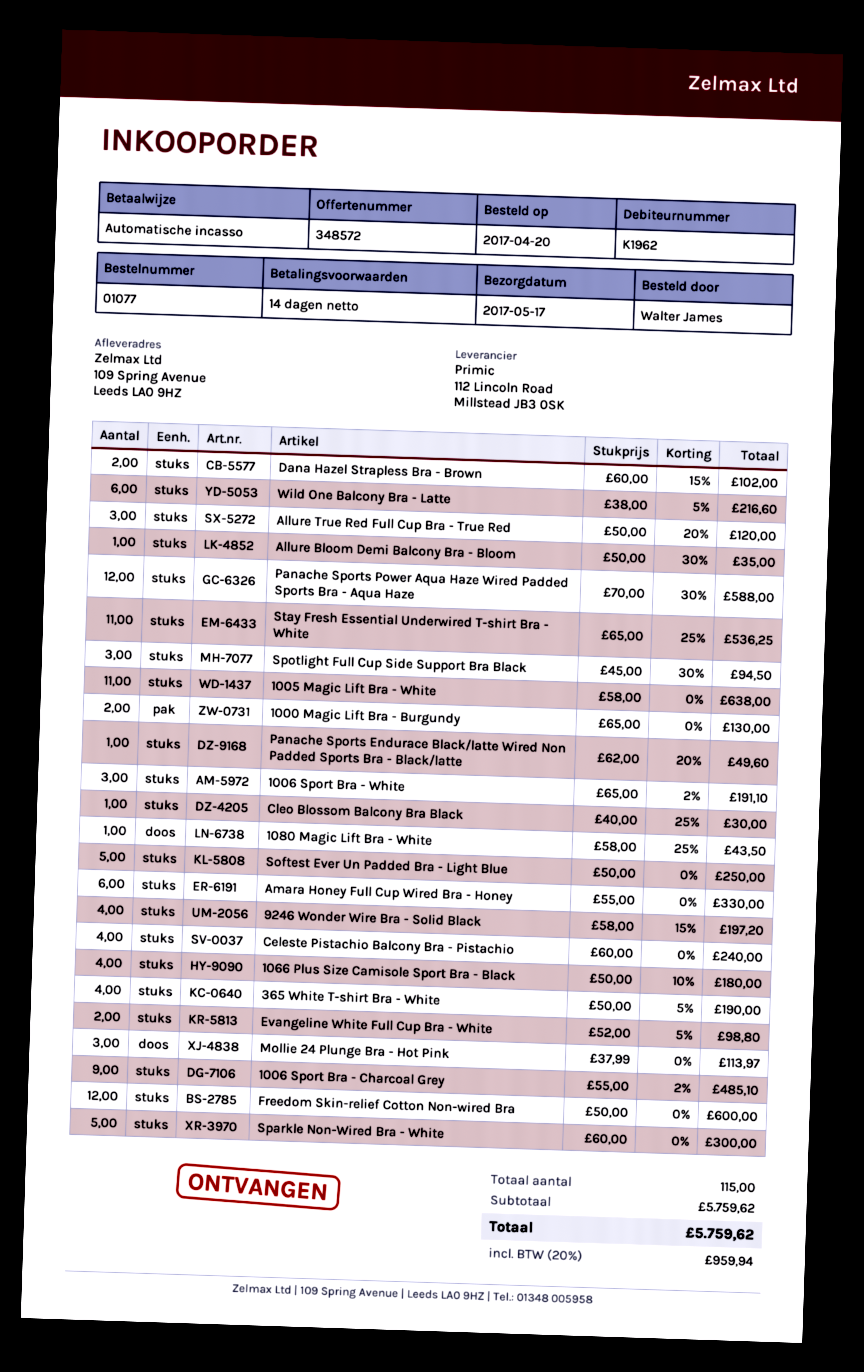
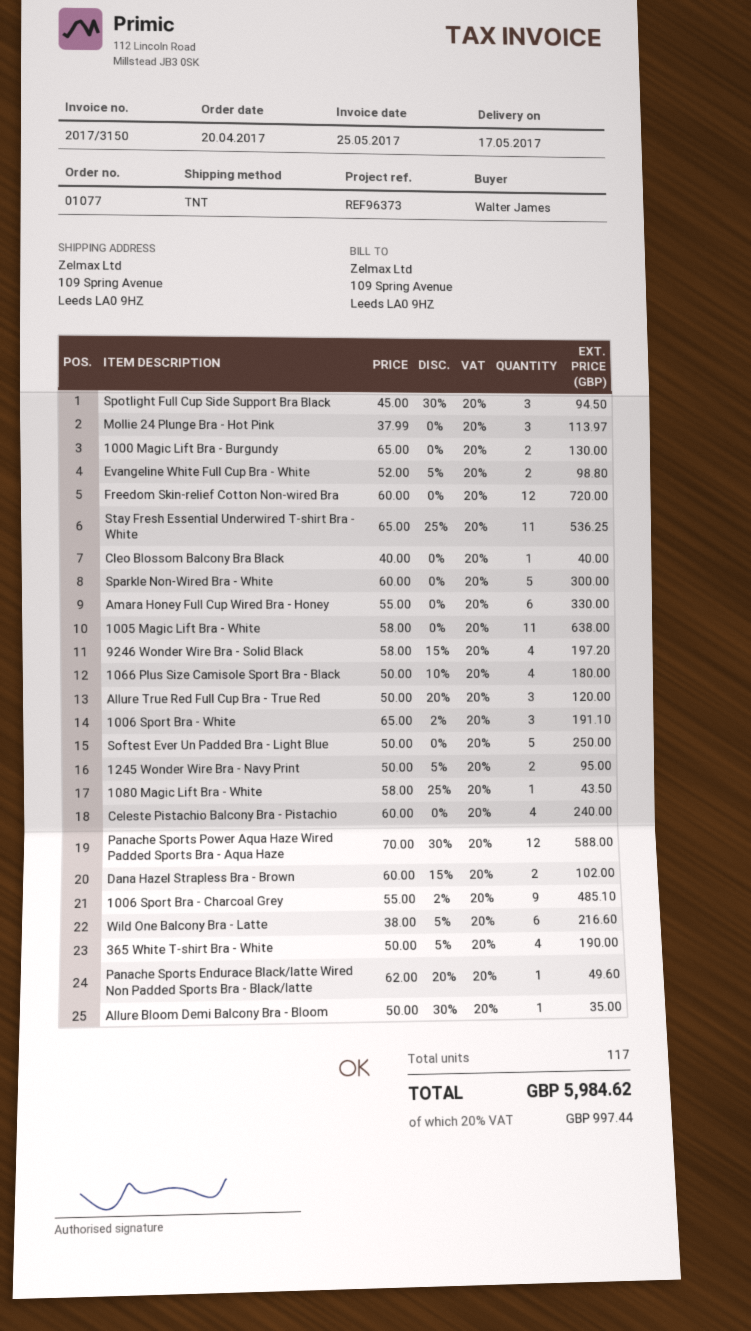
Cleo Blossom Balcony Bra Black: 1 x 40.00 - 25% = 30.00 -> 1 x 40.00 = 40.00
Freedom Skin-relief Cotton Non-wired Bra: 12 x 50.00 = 600.00 -> 12 x 60.00 = 720.00
1245 Wonder Wire Bra - Navy Print: none -> 2 x 50.00 - 5% = 95.00
total quantity: 115 -> 117
tax: 20% = 959.94 -> 20% = 997.44
total: 5759.62 -> 5984.62

